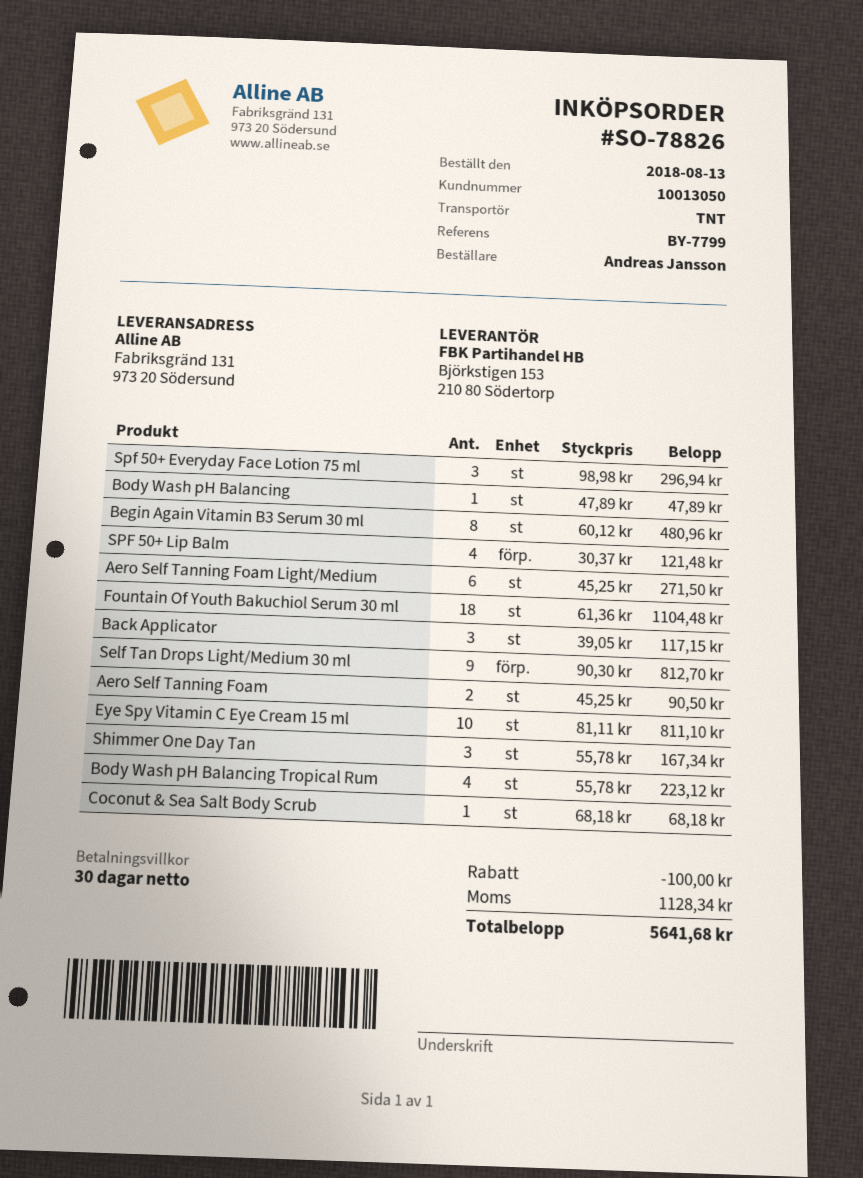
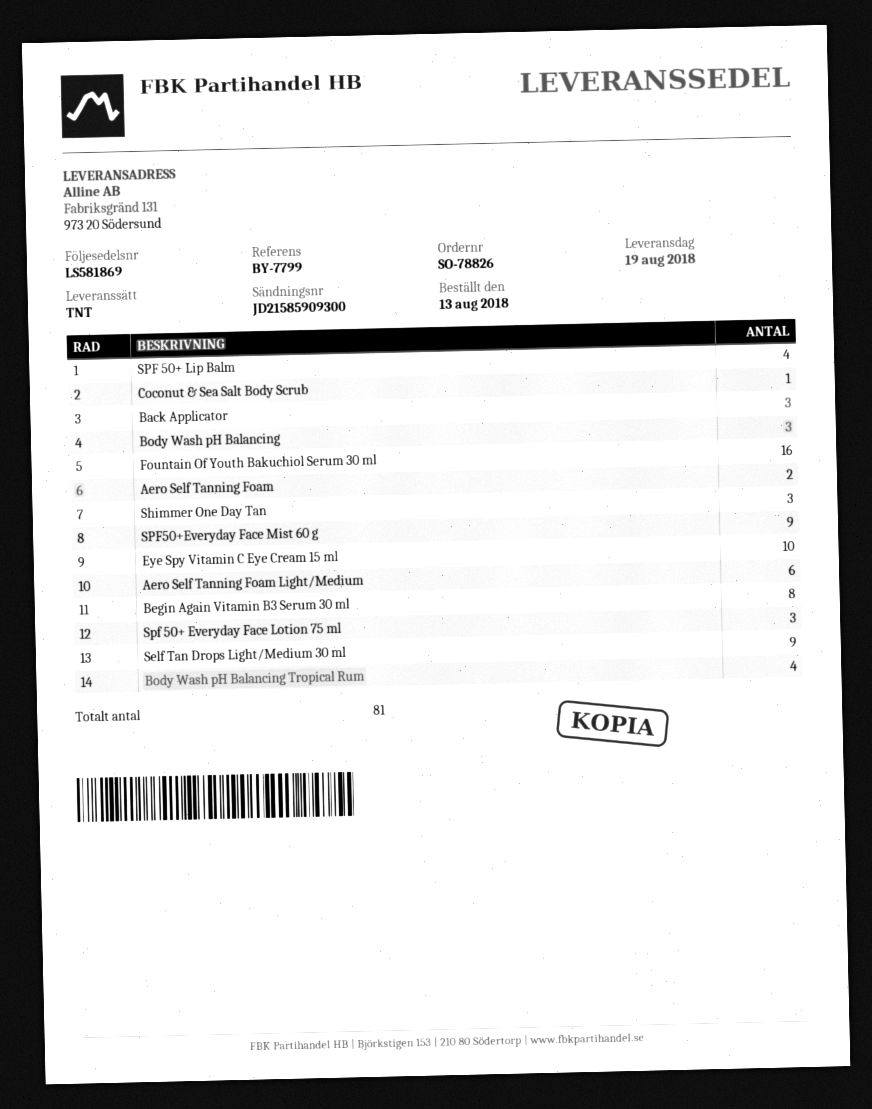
Body Wash pH Balancing: 1 -> 3
Fountain Of Youth Bakuchiol Serum 30 ml: 18 -> 16
SPF50+Everyday Face Mist 60 g: none -> 9

